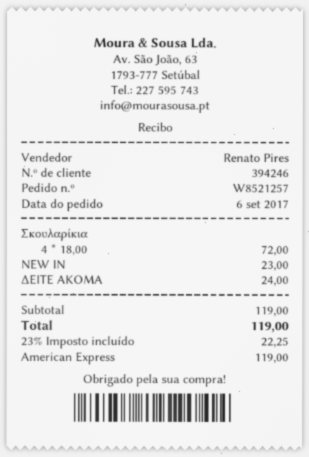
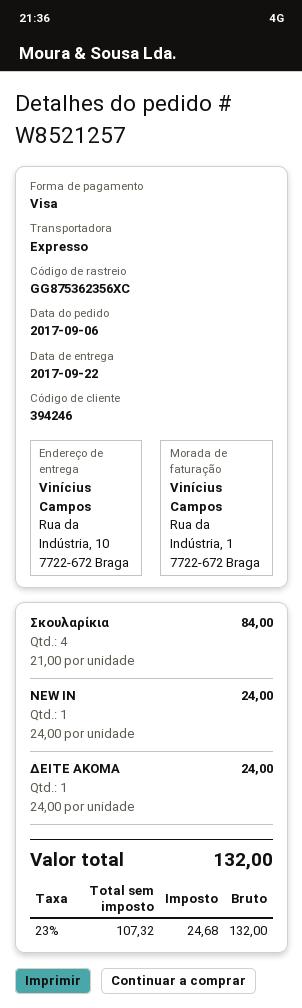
payment method: American Express -> Visa
Σκουλαρίκια: 4 x 18.00 = 72.00 -> 4 x 21.00 = 84.00
NEW IN: 1 x 23.00 = 23.00 -> 1 x 24.00 = 24.00
tax: 23% = 22.25 -> 23% = 24.68
total: 119.00 -> 132.00

